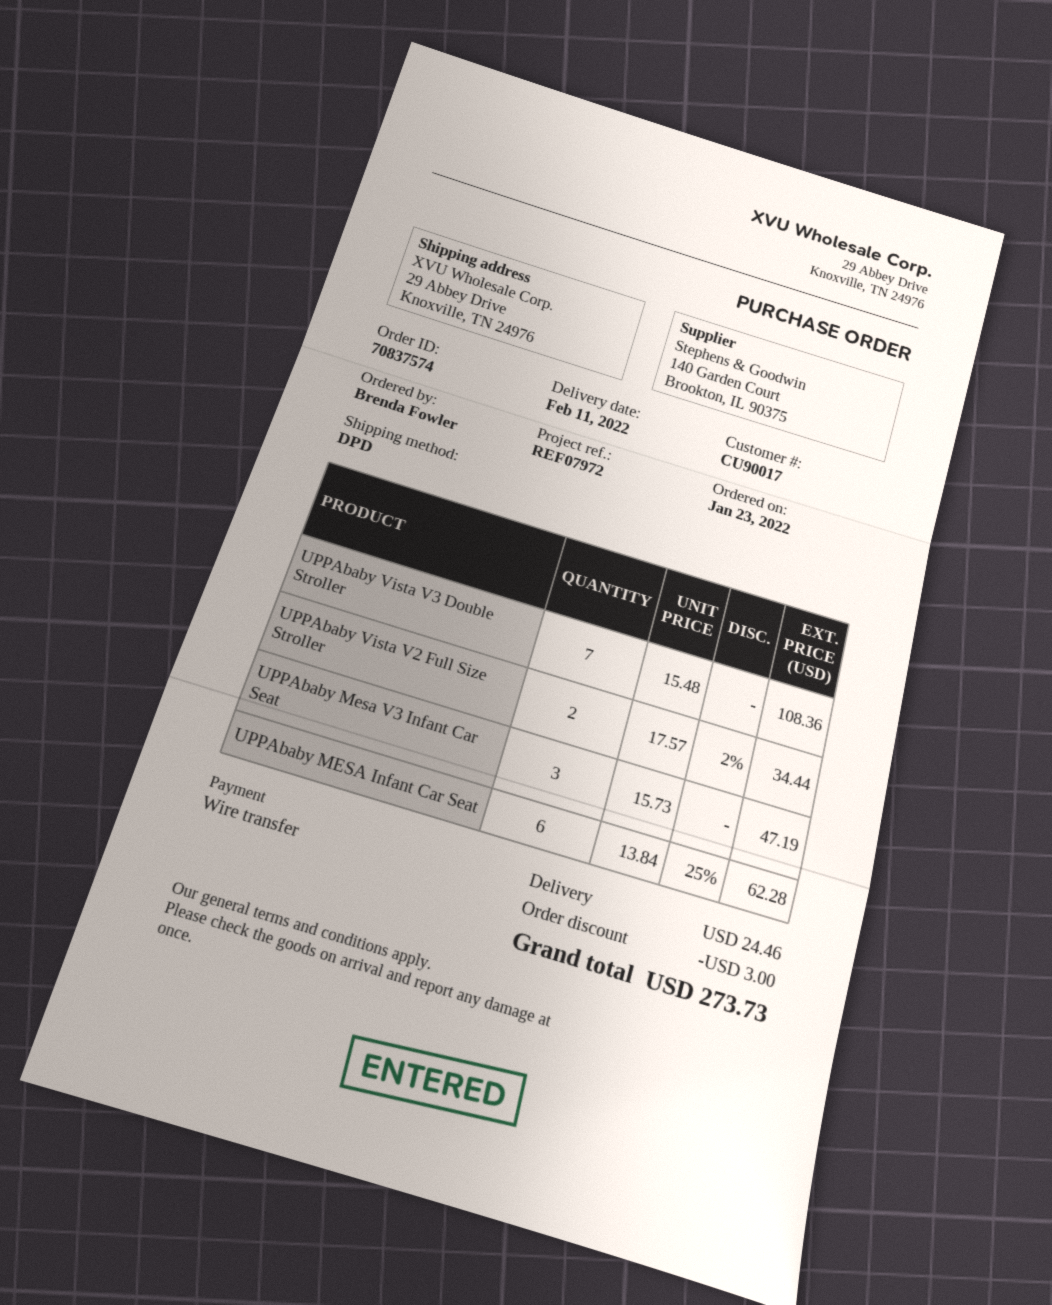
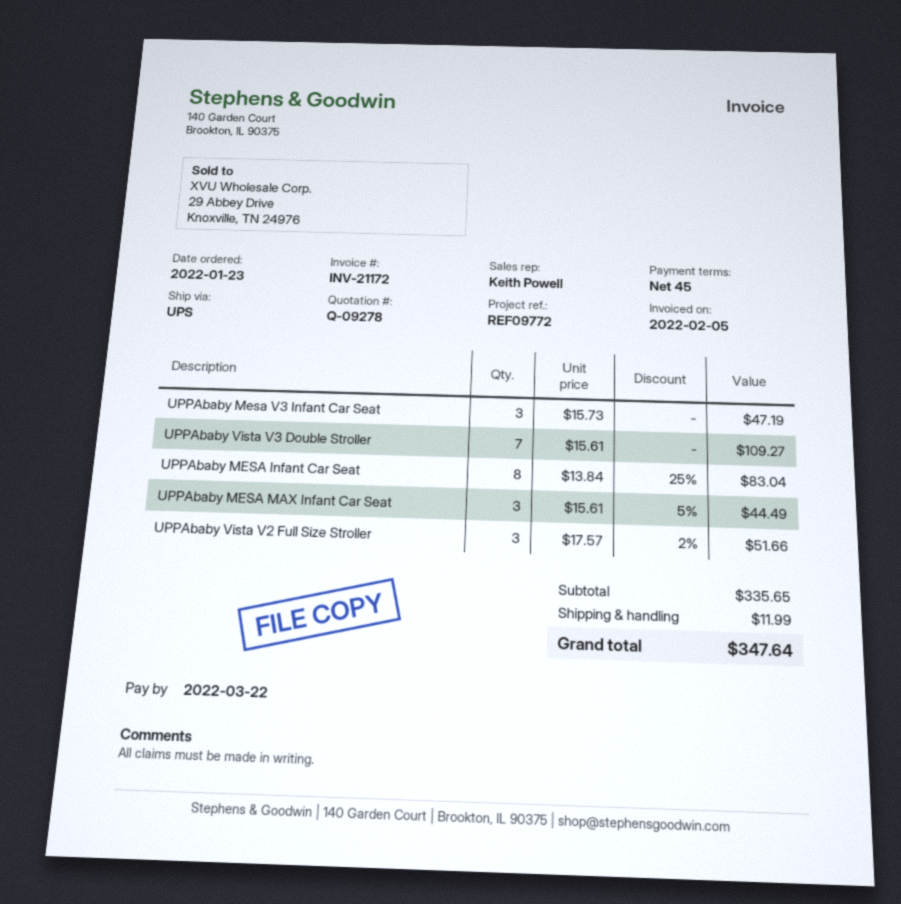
reference: REF07972 -> REF09772
shipping method: DPD -> UPS
UPPAbaby Vista V3 Double Stroller: 7 x 15.48 = 108.36 -> 7 x 15.61 = 109.27
UPPAbaby Vista V2 Full Size Stroller: 2 x 17.57 - 2% = 34.44 -> 3 x 17.57 - 2% = 51.66
UPPAbaby MESA Infant Car Seat: 6 x 13.84 - 25% = 62.28 -> 8 x 13.84 - 25% = 83.04
UPPAbaby MESA MAX Infant Car Seat: none -> 3 x 15.61 - 5% = 44.49
discount: 3.00 -> none
shipping: 24.46 -> 11.99
total: 273.73 -> 347.64

